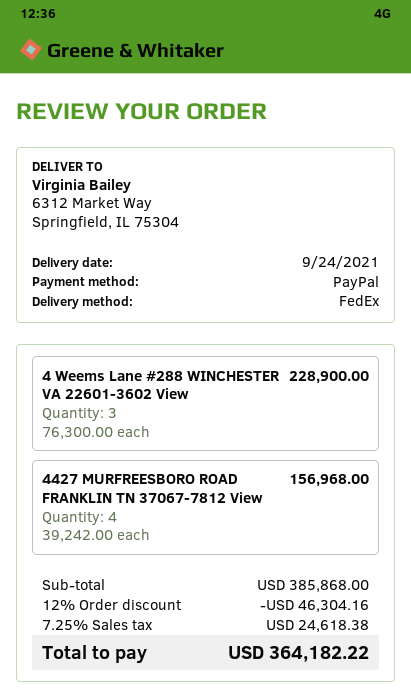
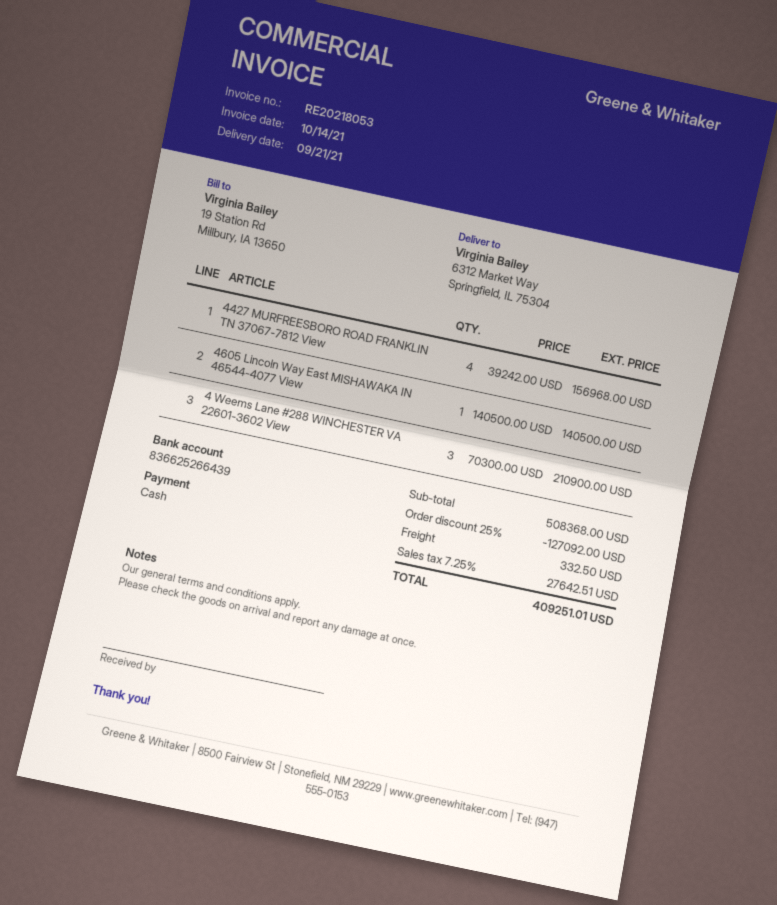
delivery date: 2021-09-24 -> 2021-09-21
payment method: PayPal -> cash
4 Weems Lane #288 WINCHESTER VA 22601-3602 View: 3 x 76300.00 = 228900.00 -> 3 x 70300.00 = 210900.00
4605 Lincoln Way East MISHAWAKA IN 46544-4077 View: none -> 1 x 140500.00 = 140500.00
subtotal: 385868.00 -> 508368.00
discount: 12% = 46304.16 -> 25% = 127092.00
shipping: none -> 332.50
tax: 7.25% = 24618.38 -> 7.25% = 27642.51
total: 364182.22 -> 409251.01

